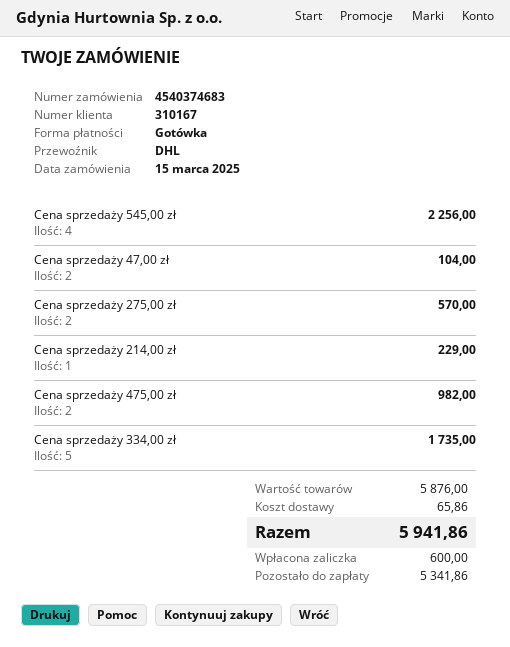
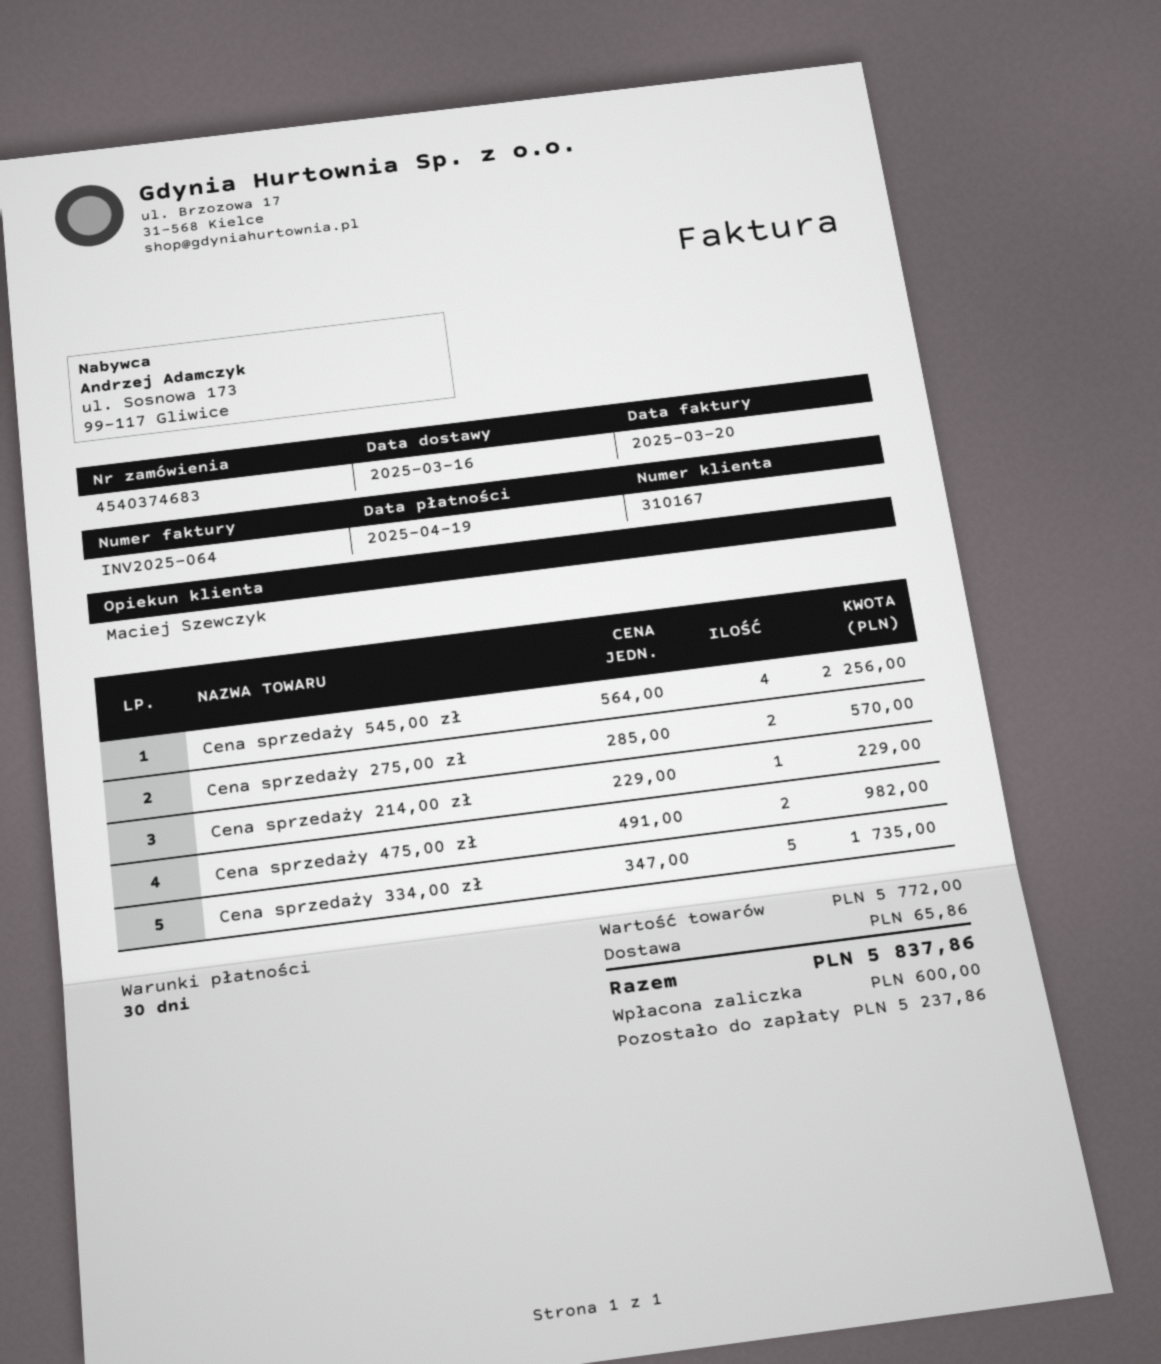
Cena sprzedaży 47,00 zł: 2 for 104.00 -> none
subtotal: 5876.00 -> 5772.00
total: 5941.86 -> 5837.86
balance: 5341.86 -> 5237.86

